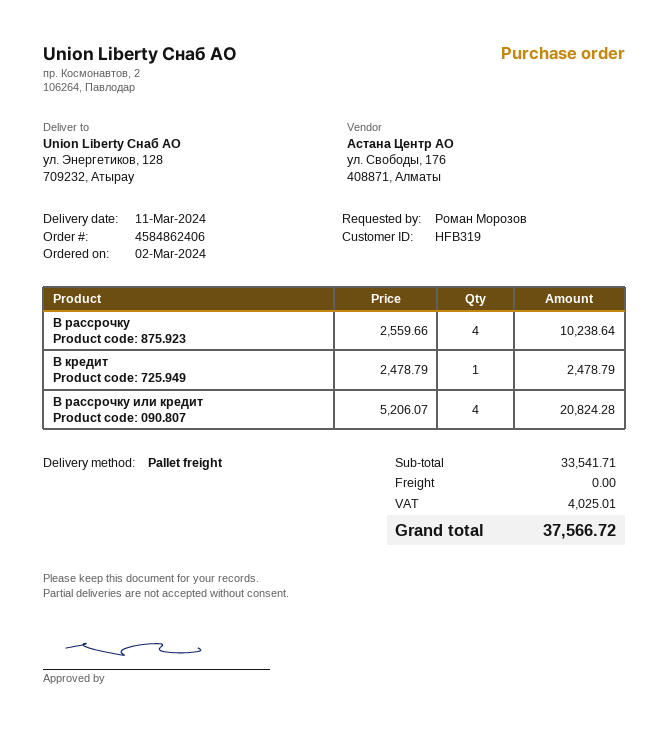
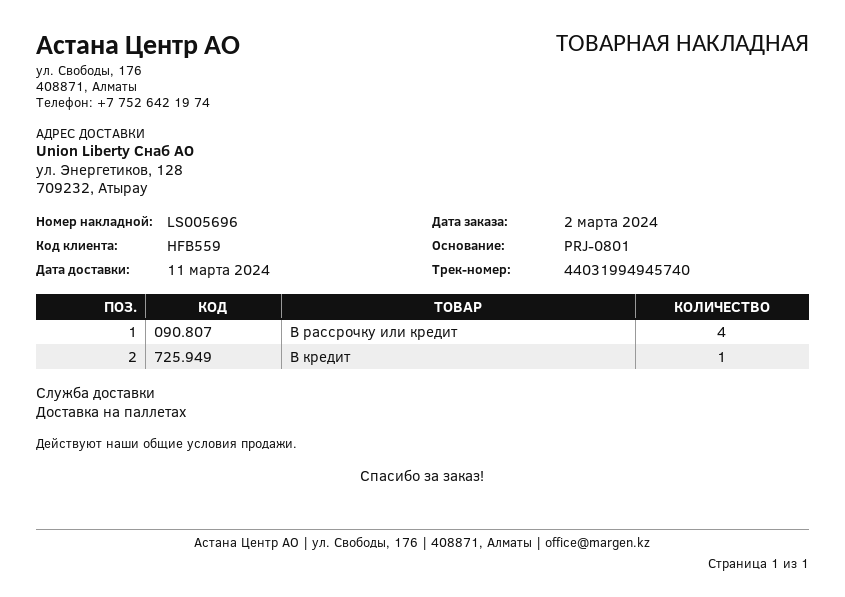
customer number: HFB319 -> HFB559
В рассрочку: 4 -> none

